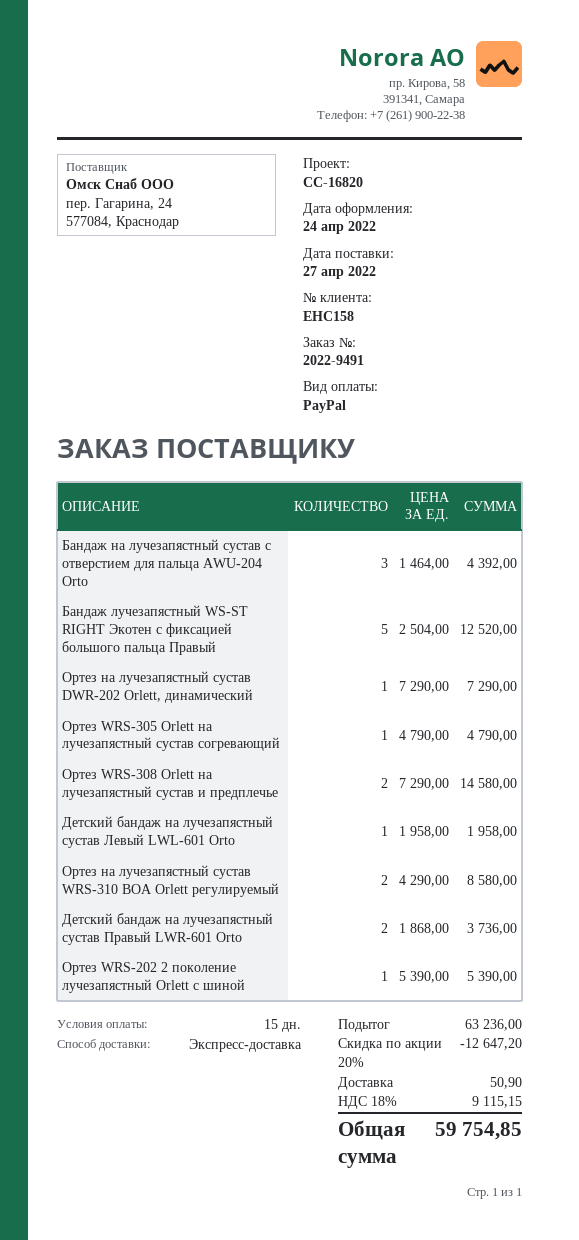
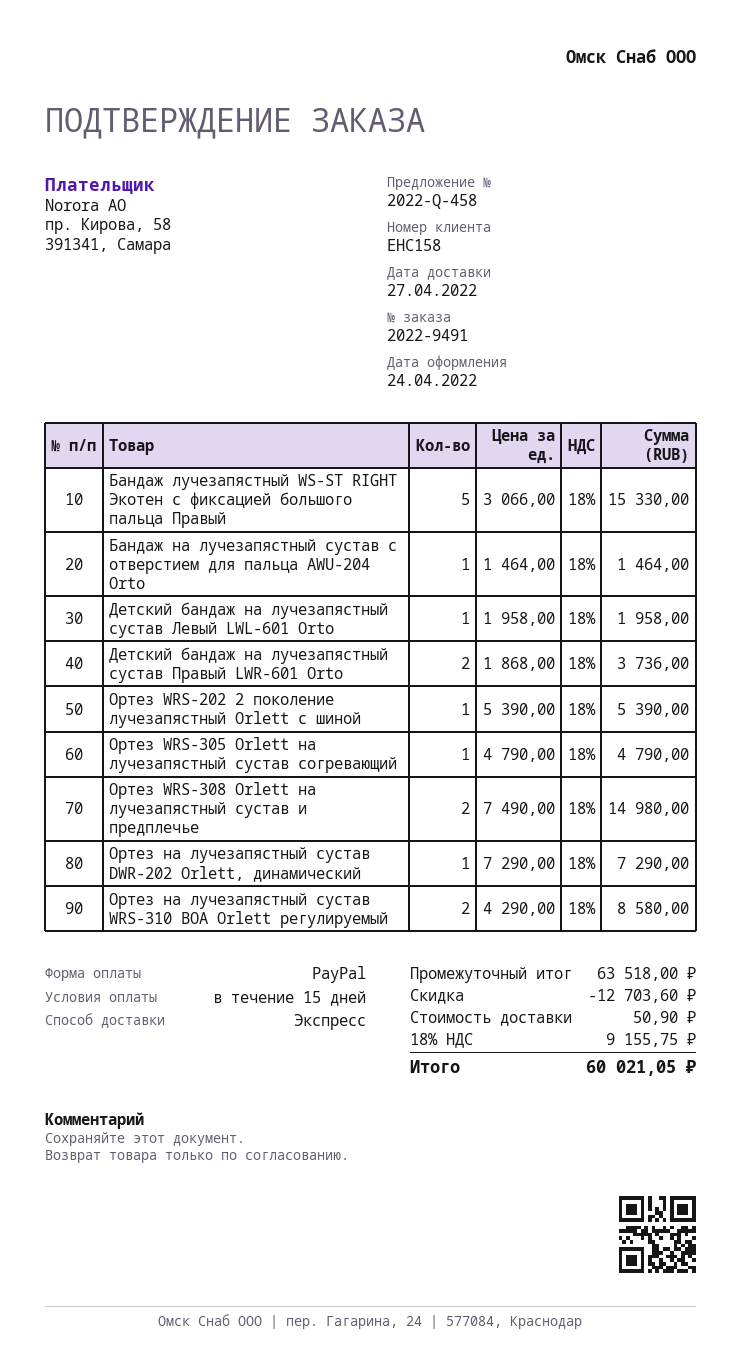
Бандаж на лучезапястный сустав с отверстием для пальца AWU-204 Orto: 3 x 1464.00 = 4392.00 -> 1 x 1464.00 = 1464.00
Бандаж лучезапястный WS-ST RIGHT Экотен с фиксацией большого пальца Правый: 5 x 2504.00 = 12520.00 -> 5 x 3066.00 = 15330.00
Ортез WRS-308 Orlett на лучезапястный сустав и предплечье: 2 x 7290.00 = 14580.00 -> 2 x 7490.00 = 14980.00
subtotal: 63236.00 -> 63518.00
discount: 12647.20 -> 12703.60
tax: 18% = 9115.15 -> 18% = 9155.75
total: 59754.85 -> 60021.05

